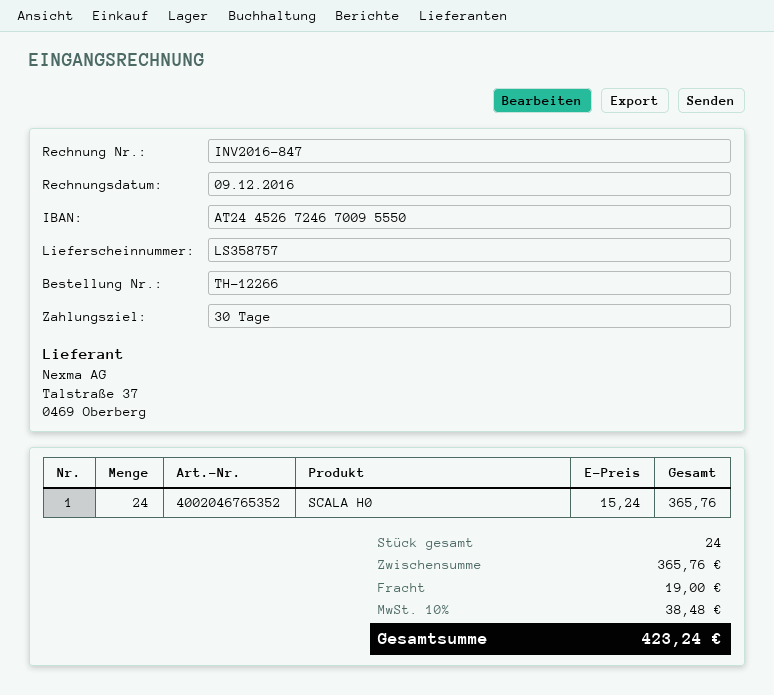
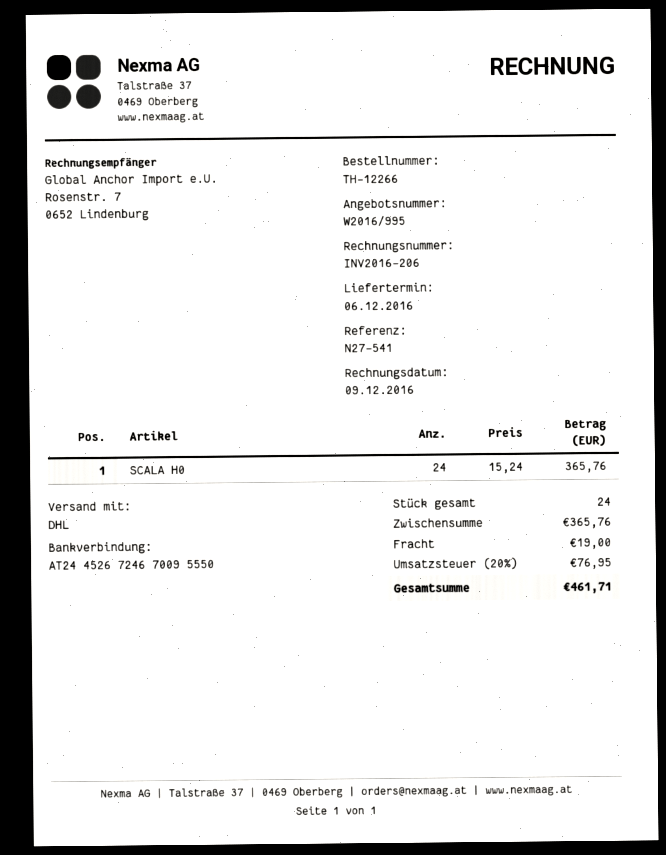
invoice number: INV2016-847 -> INV2016-206
tax: 10% = 38.48 -> 20% = 76.95
total: 423.24 -> 461.71

